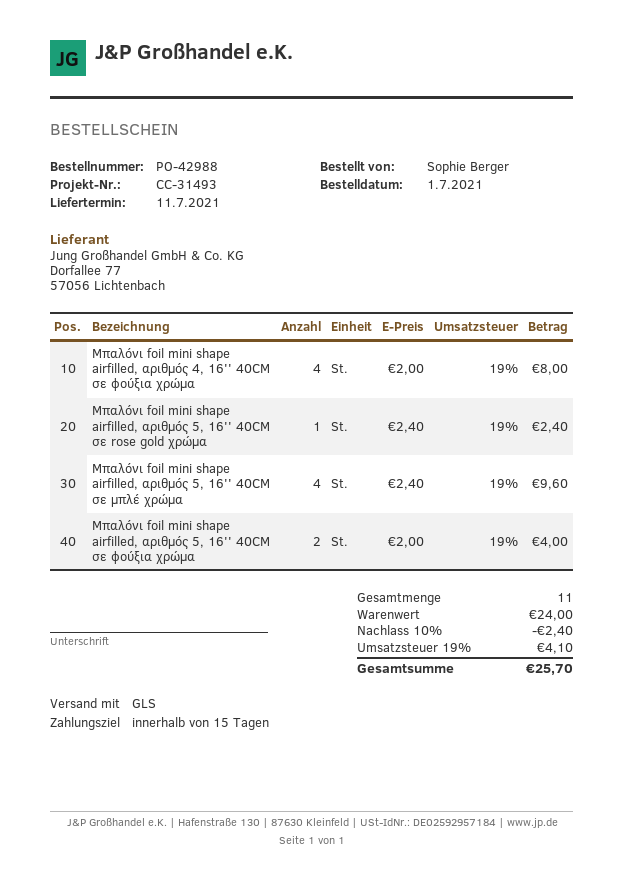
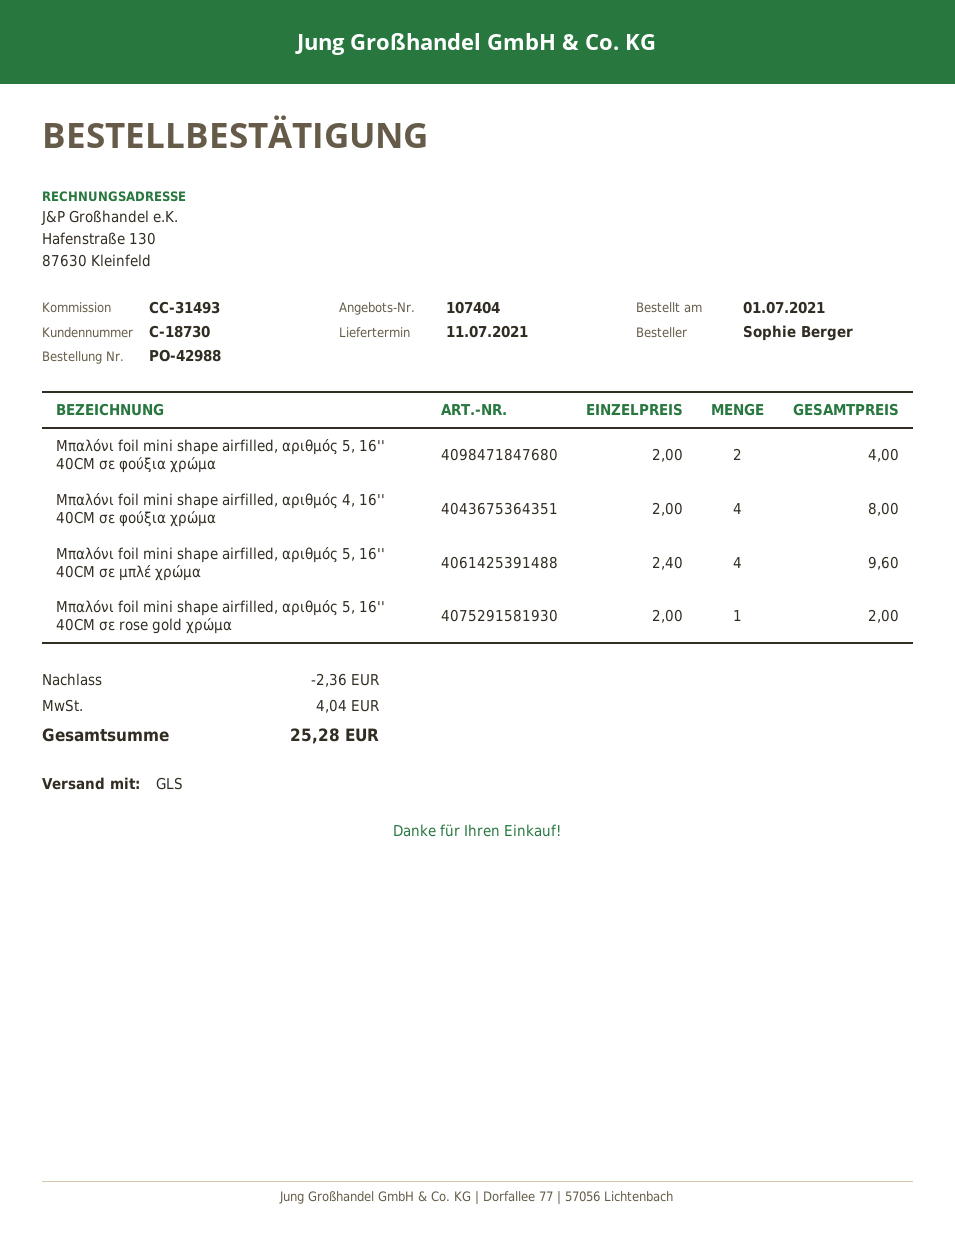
Μπαλόνι foil mini shape airfilled, αριθμός 5, 16'' 40CM σε rose gold χρώμα: 1 x 2.40 = 2.40 -> 1 x 2.00 = 2.00
discount: 2.40 -> 2.36
tax: 4.10 -> 4.04
total: 25.70 -> 25.28

